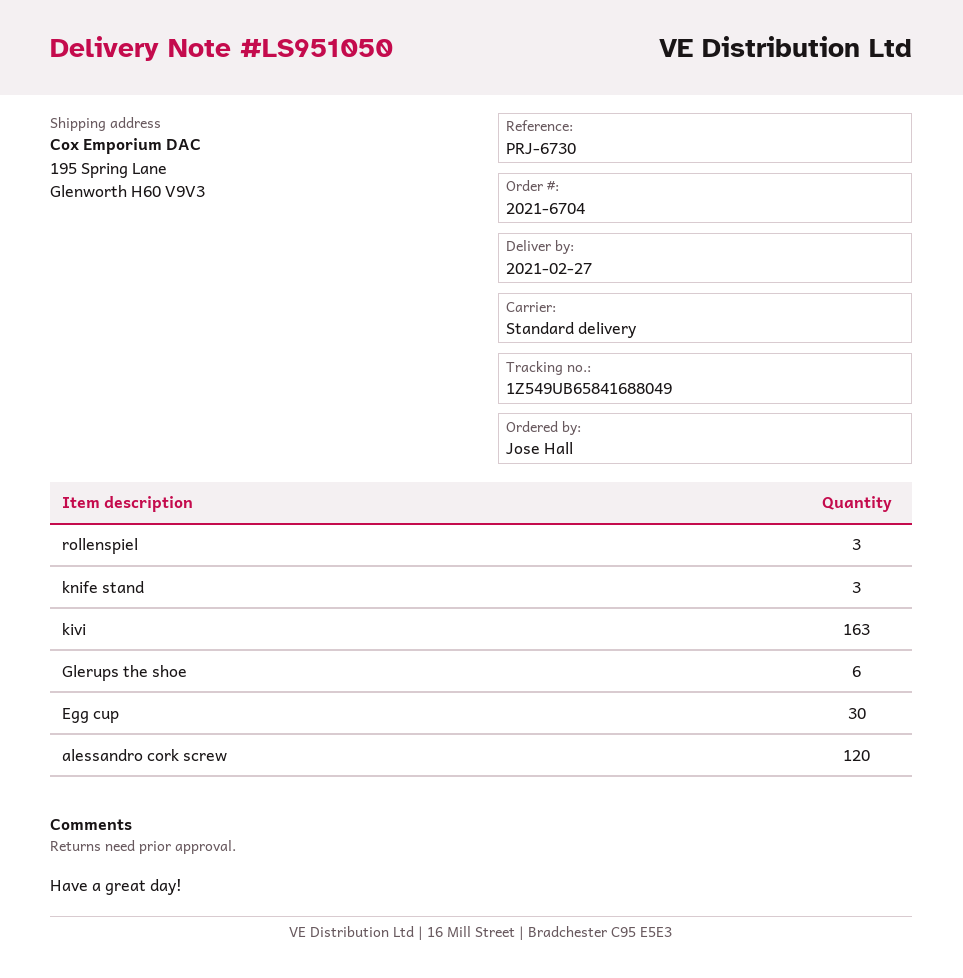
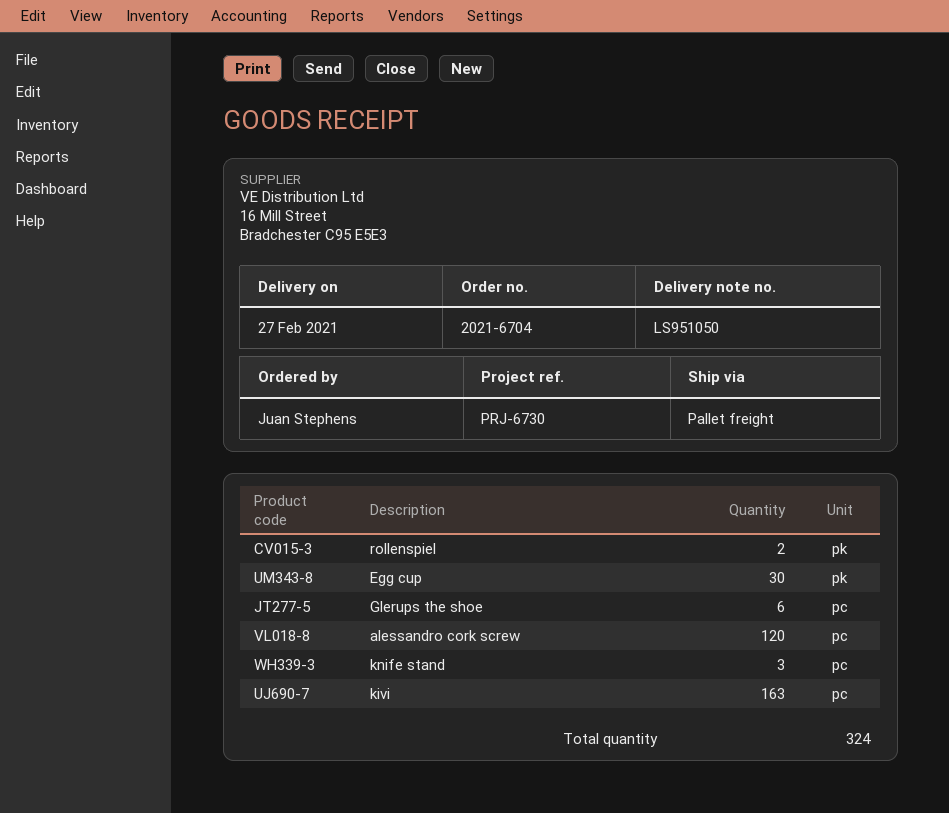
ordered by: Jose Hall -> Juan Stephens
shipping method: standard -> pallet freight
rollenspiel: 3 -> 2

